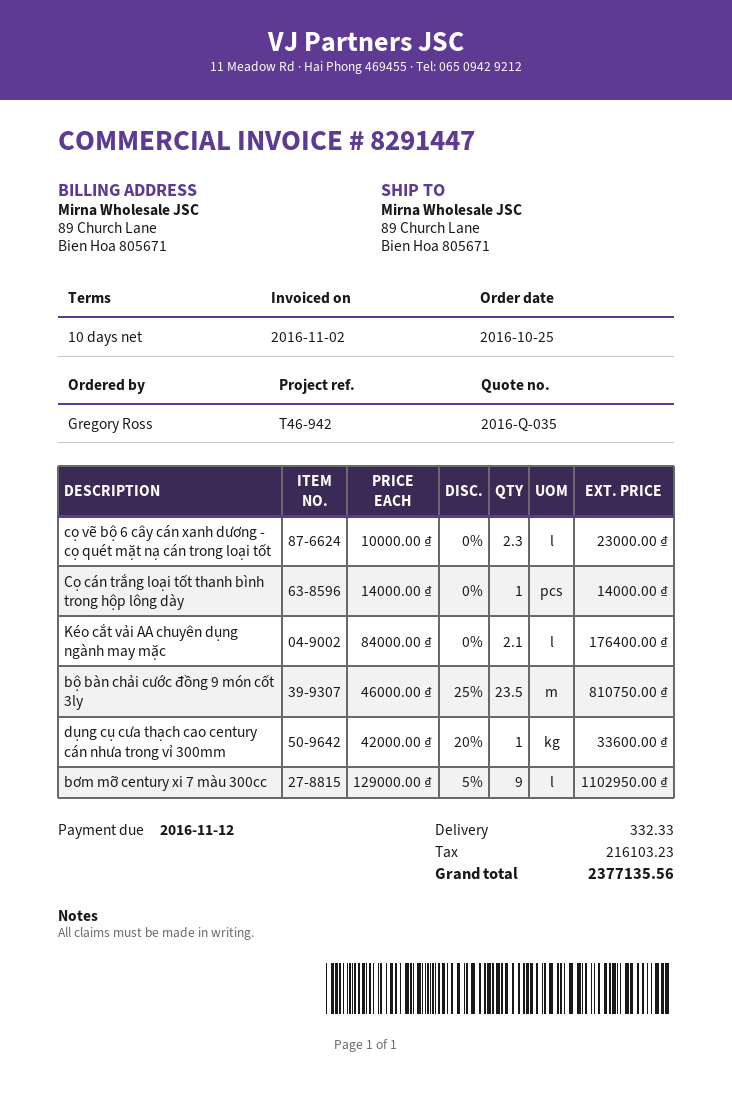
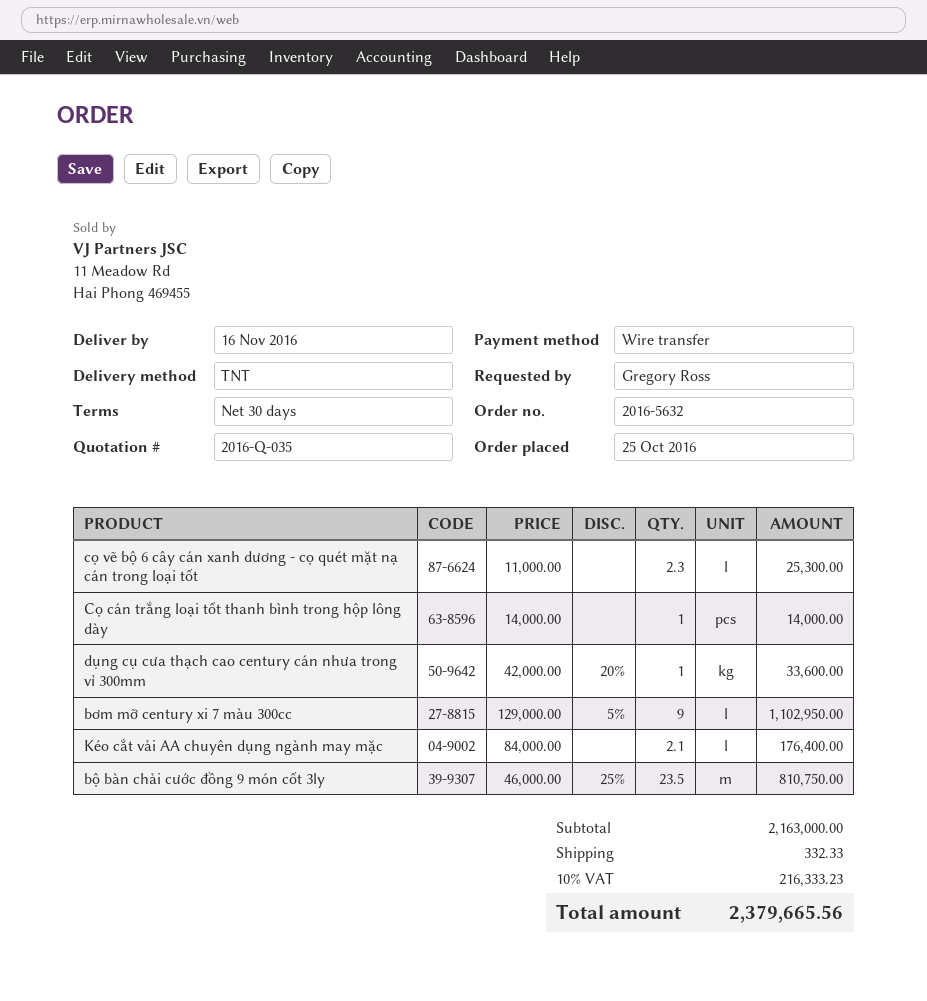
payment terms: 10 days -> 30 days
cọ vẽ bộ 6 cây cán xanh dương - cọ quét mặt nạ cán trong loại tốt: 2.3 x 10000.00 = 23000.00 -> 2.3 x 11000.00 = 25300.00
tax: 216103.23 -> 216333.23
total: 2377135.56 -> 2379665.56

